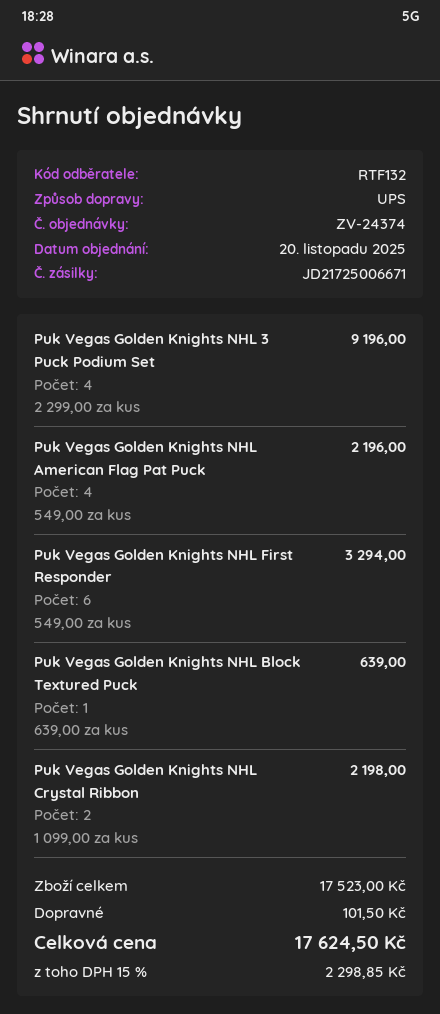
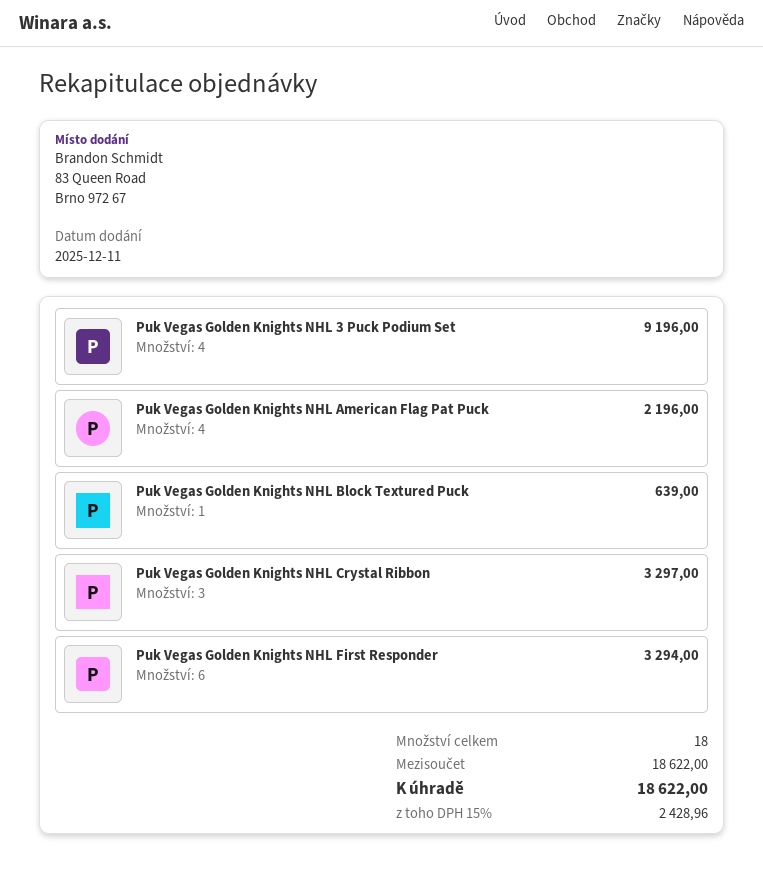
Puk Vegas Golden Knights NHL Crystal Ribbon: 2 for 2198.00 -> 3 for 3297.00
subtotal: 17523.00 -> 18622.00
shipping: 101.50 -> none
tax: 15% = 2298.85 -> 15% = 2428.96
total: 17624.50 -> 18622.00

